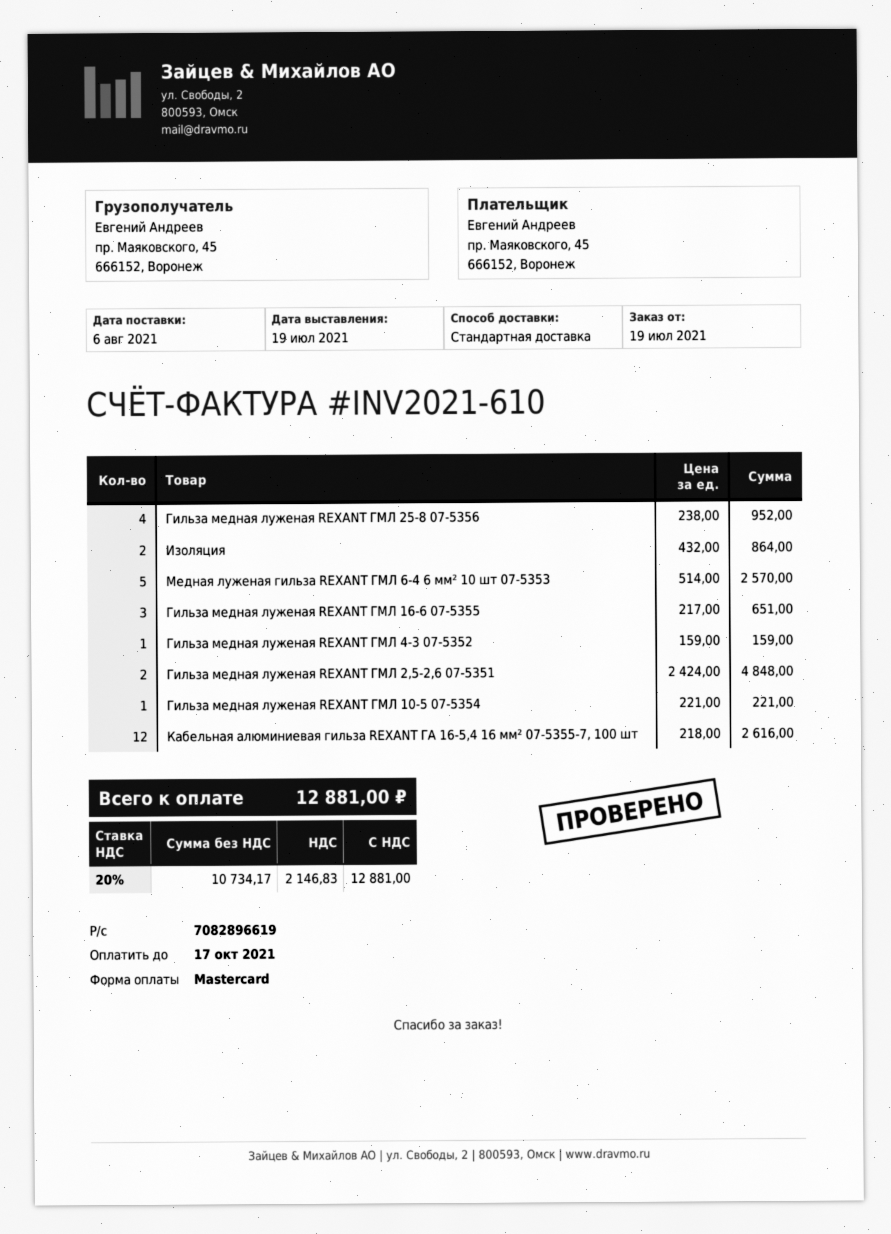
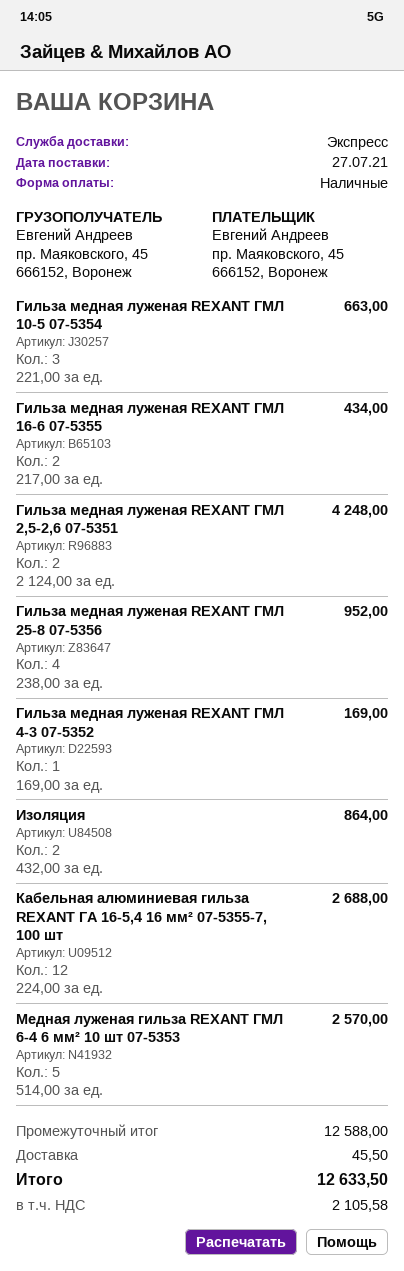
delivery date: 2021-08-06 -> 2021-07-27
payment method: Mastercard -> cash
shipping method: standard -> express
Гильза медная луженая REXANT ГМЛ 16-6 07-5355: 3 x 217.00 = 651.00 -> 2 x 217.00 = 434.00
Гильза медная луженая REXANT ГМЛ 4-3 07-5352: 1 x 159.00 = 159.00 -> 1 x 169.00 = 169.00
Гильза медная луженая REXANT ГМЛ 2,5-2,6 07-5351: 2 x 2424.00 = 4848.00 -> 2 x 2124.00 = 4248.00
Гильза медная луженая REXANT ГМЛ 10-5 07-5354: 1 x 221.00 = 221.00 -> 3 x 221.00 = 663.00
Кабельная алюминиевая гильза REXANT ГА 16-5,4 16 мм² 07-5355-7, 100 шт: 12 x 218.00 = 2616.00 -> 12 x 224.00 = 2688.00
shipping: none -> 45.50
tax: 2146.83 -> 2105.58
total: 12881.00 -> 12633.50

